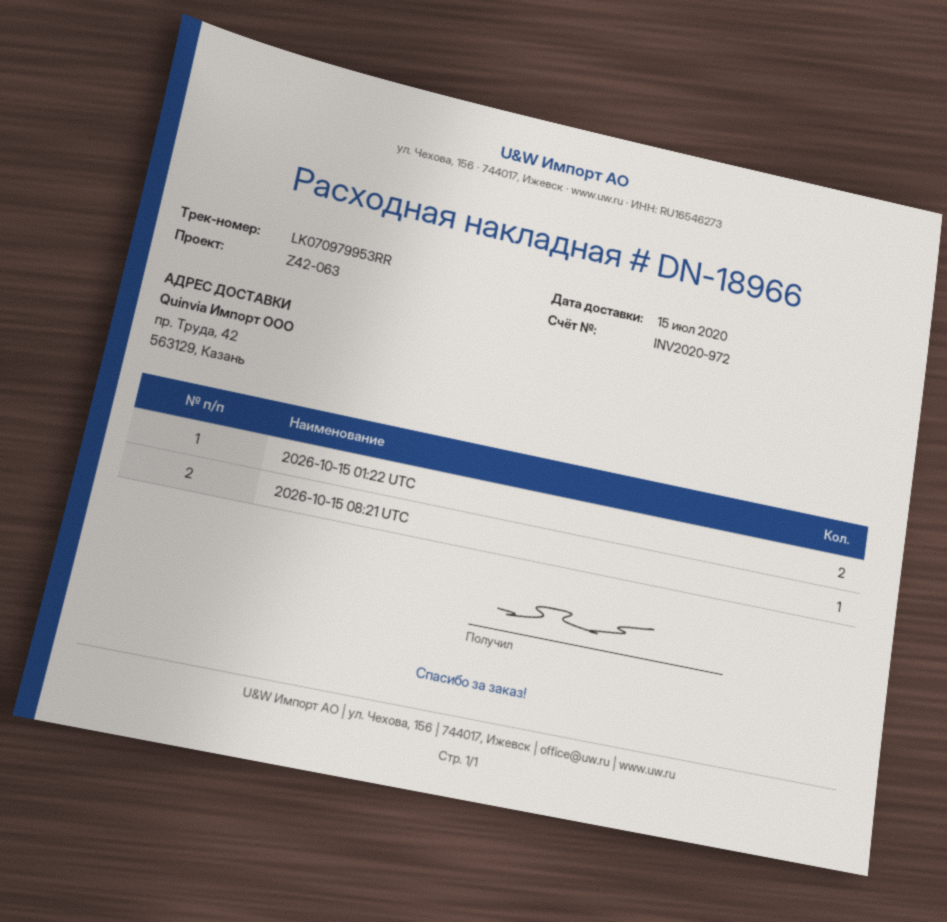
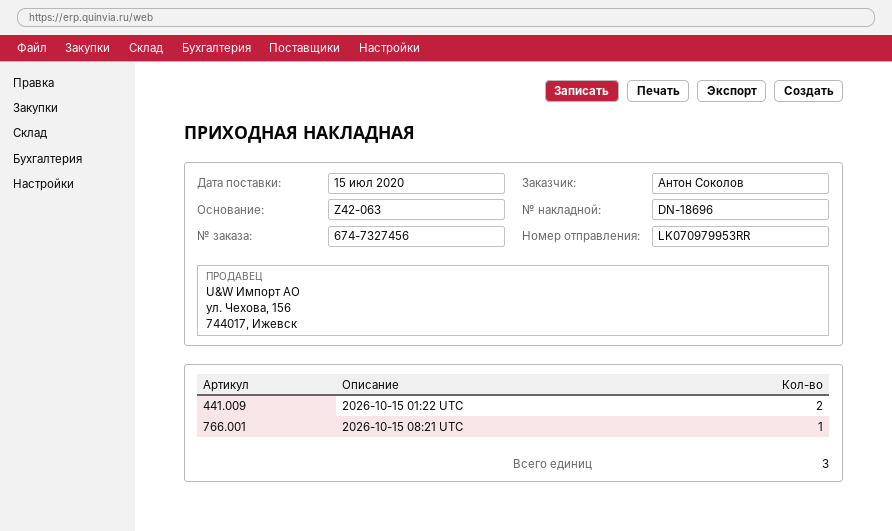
delivery note number: DN-18966 -> DN-18696

